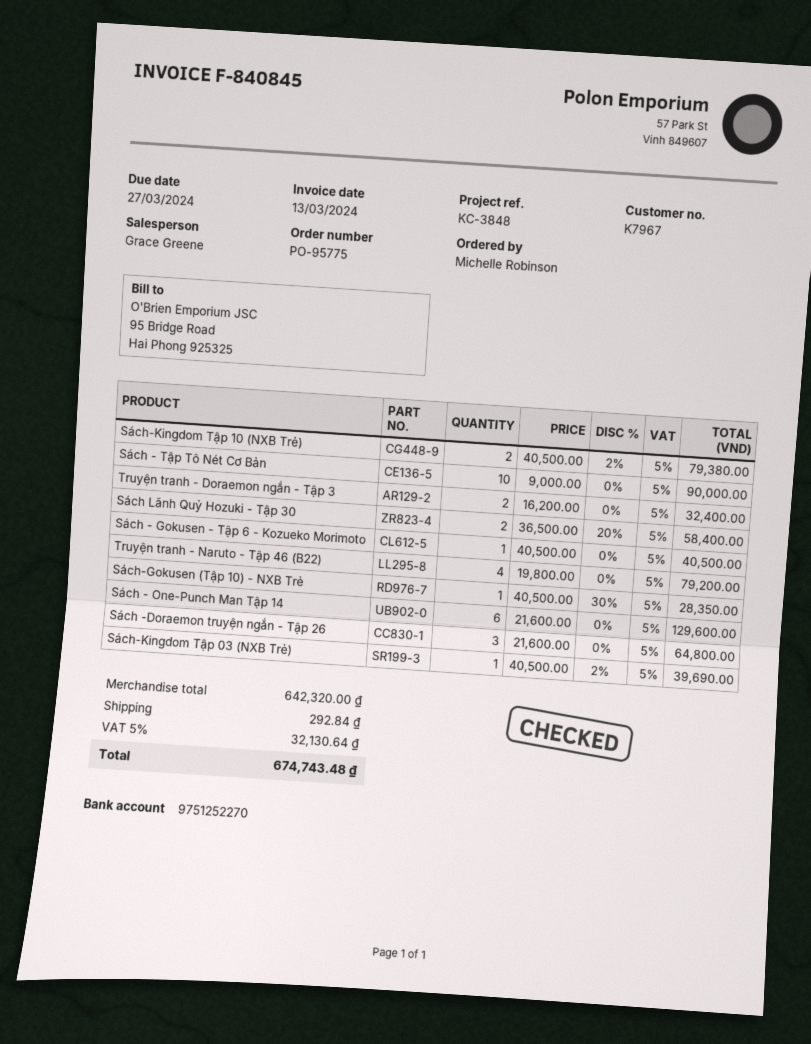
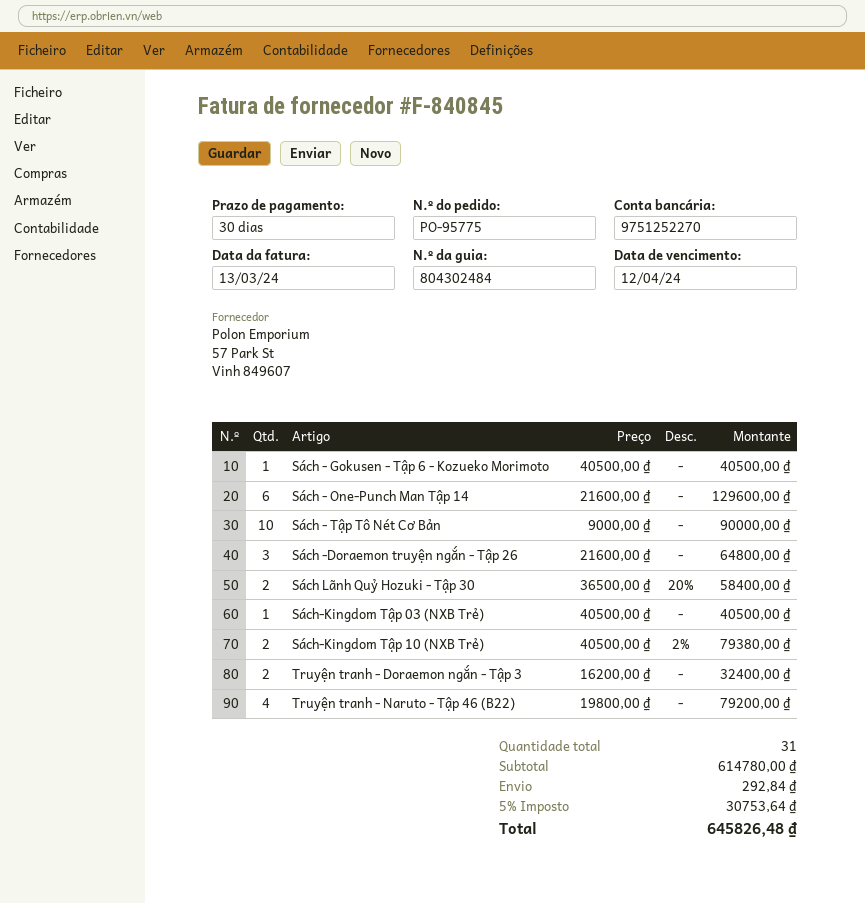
due date: 2024-03-27 -> 2024-04-12
Sách-Gokusen (Tập 10) - NXB Trẻ: 1 x 40500.00 - 30% = 28350.00 -> none
Sách-Kingdom Tập 03 (NXB Trẻ): 1 x 40500.00 - 2% = 39690.00 -> 1 x 40500.00 = 40500.00
subtotal: 642320.00 -> 614780.00
tax: 5% = 32130.64 -> 5% = 30753.64
total: 674743.48 -> 645826.48

